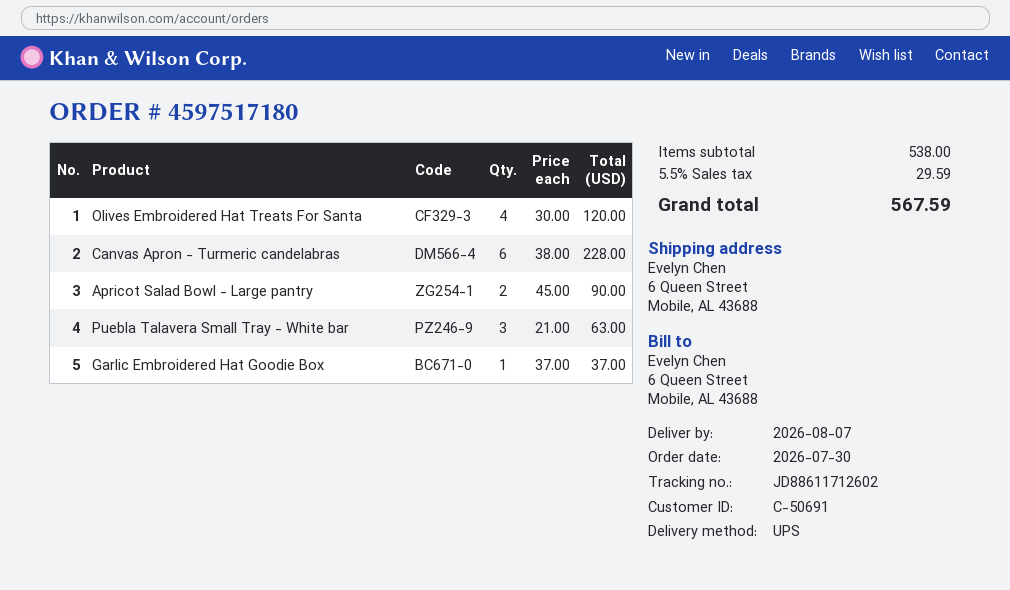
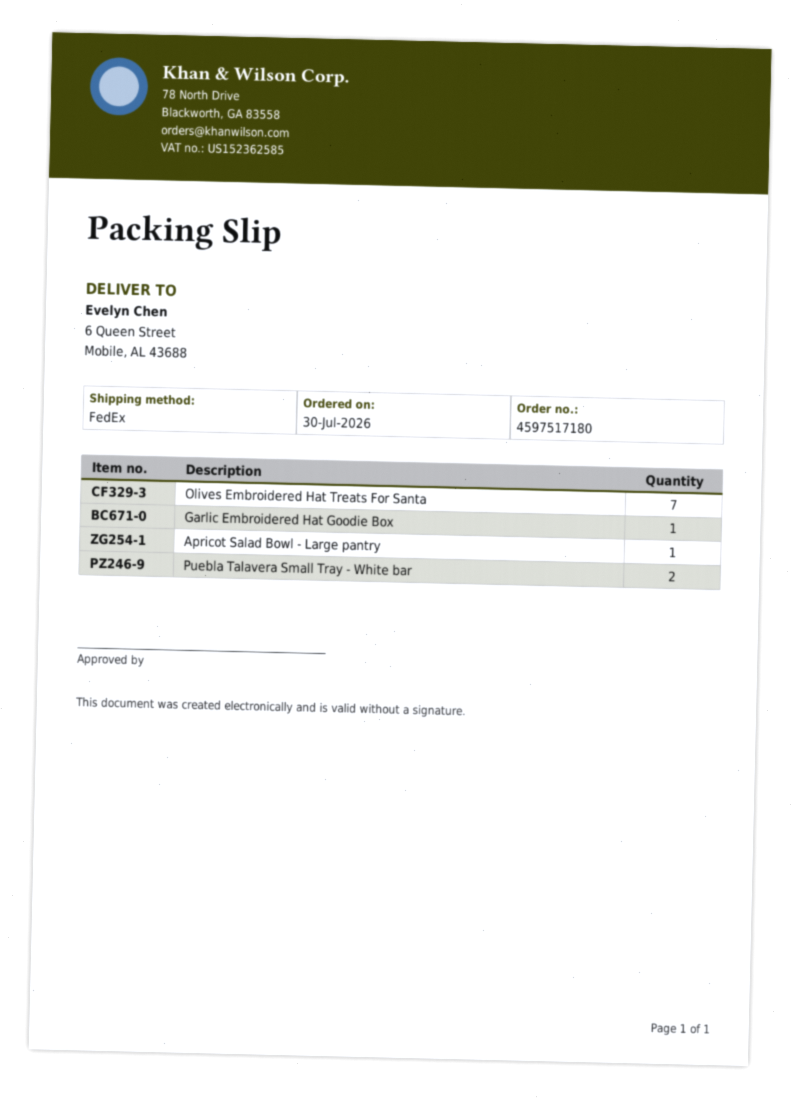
shipping method: UPS -> FedEx
Olives Embroidered Hat Treats For Santa: 4 -> 7
Canvas Apron - Turmeric candelabras: 6 -> none
Apricot Salad Bowl - Large pantry: 2 -> 1
Puebla Talavera Small Tray - White bar: 3 -> 2

